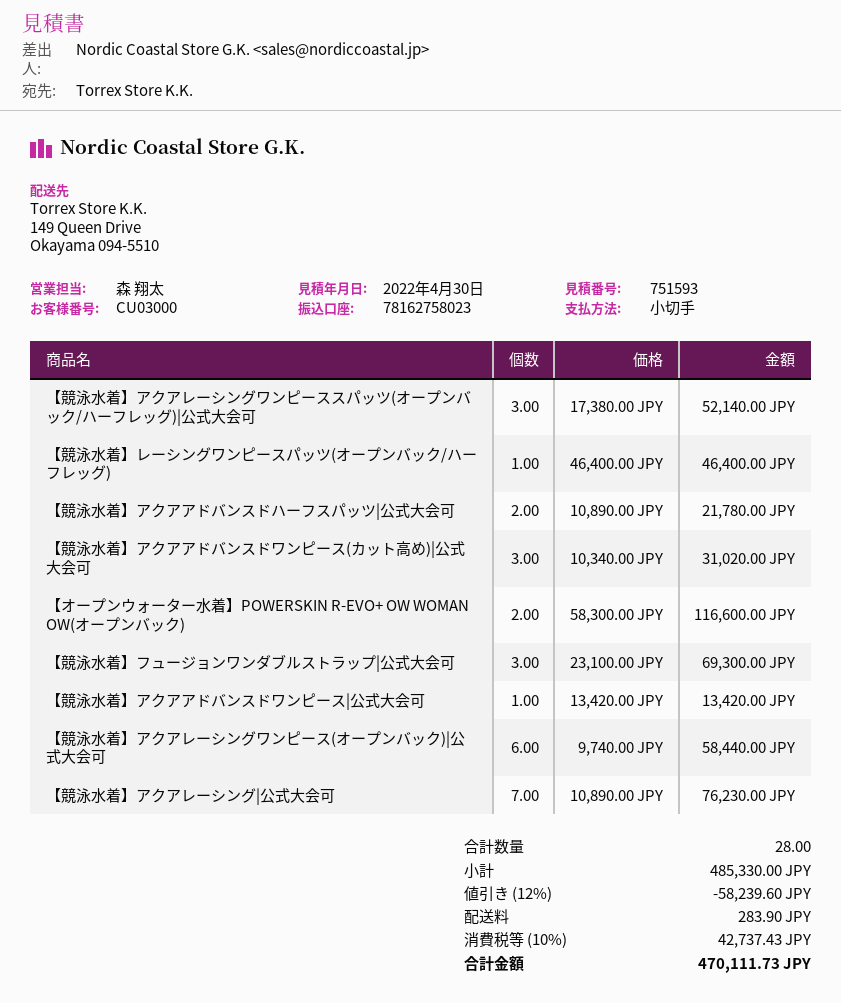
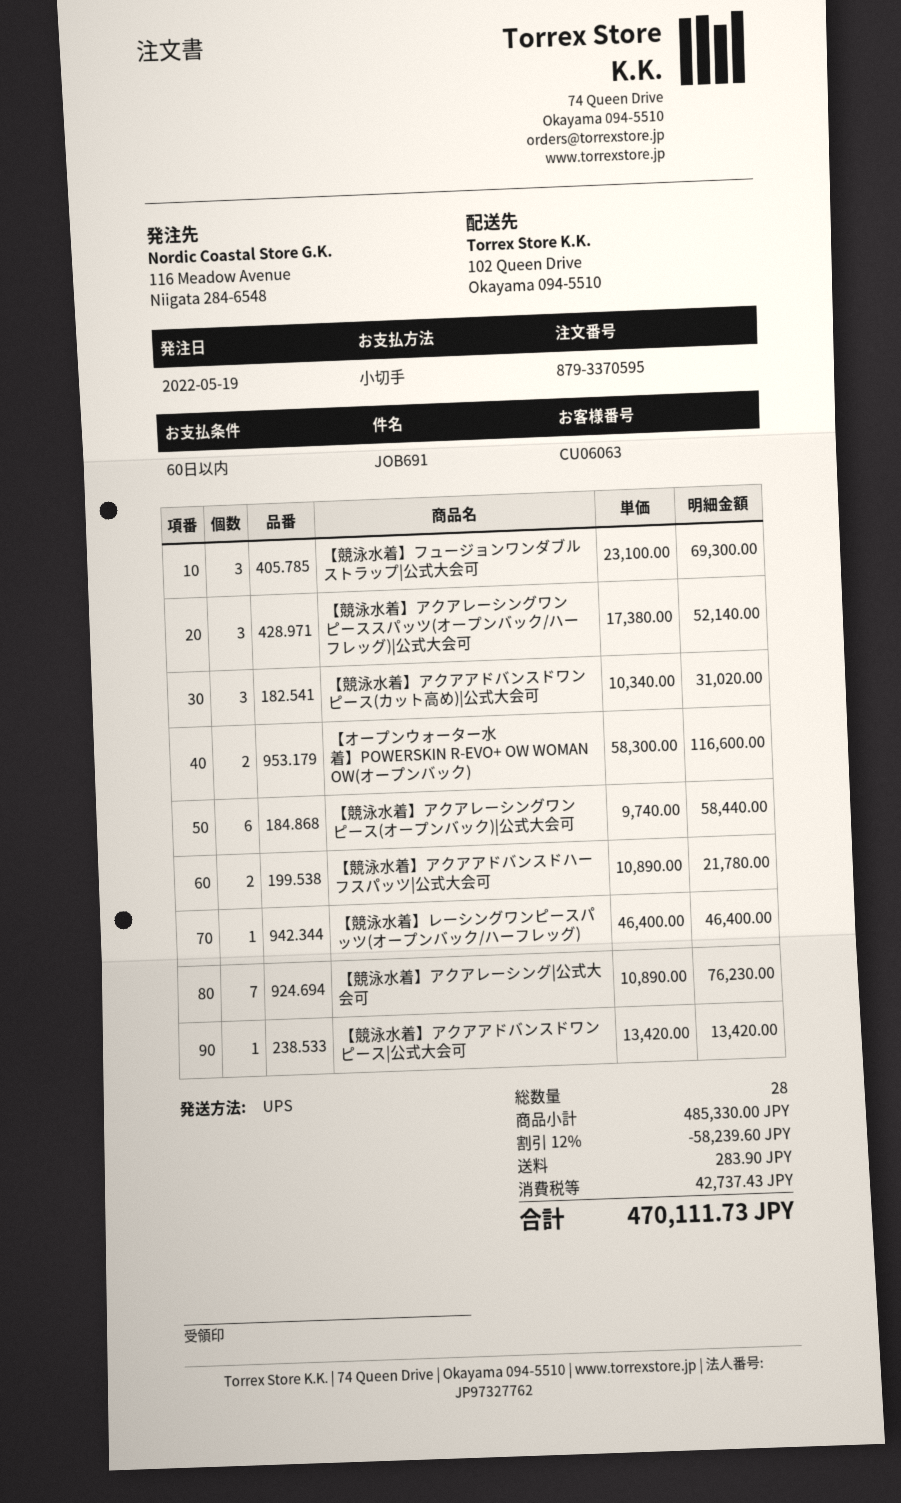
customer number: CU03000 -> CU06063
ship to: 149 Queen Drive, Okayama 094-5510 -> 102 Queen Drive, Okayama 094-5510

